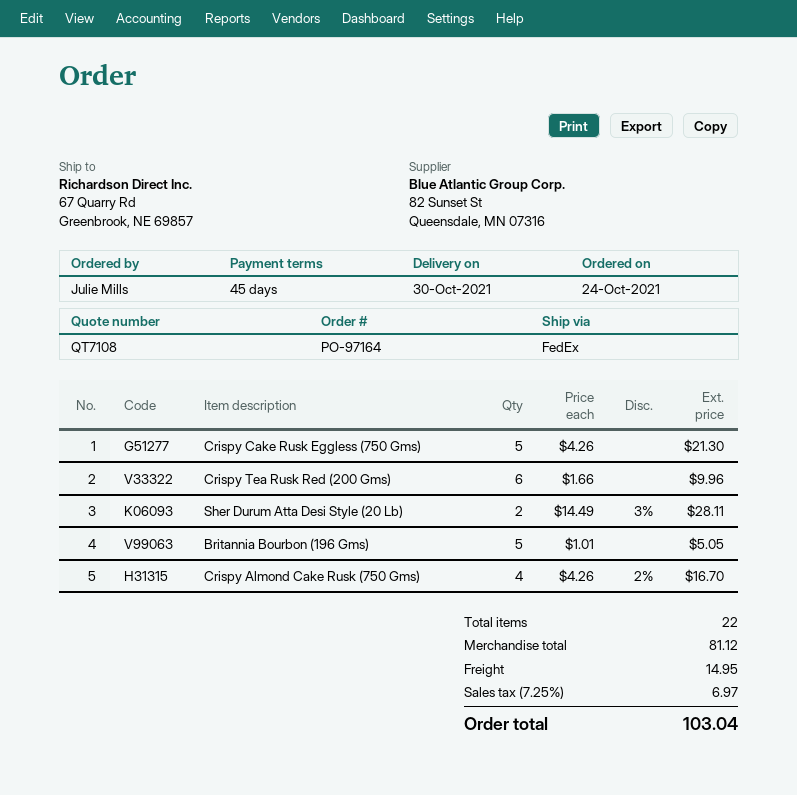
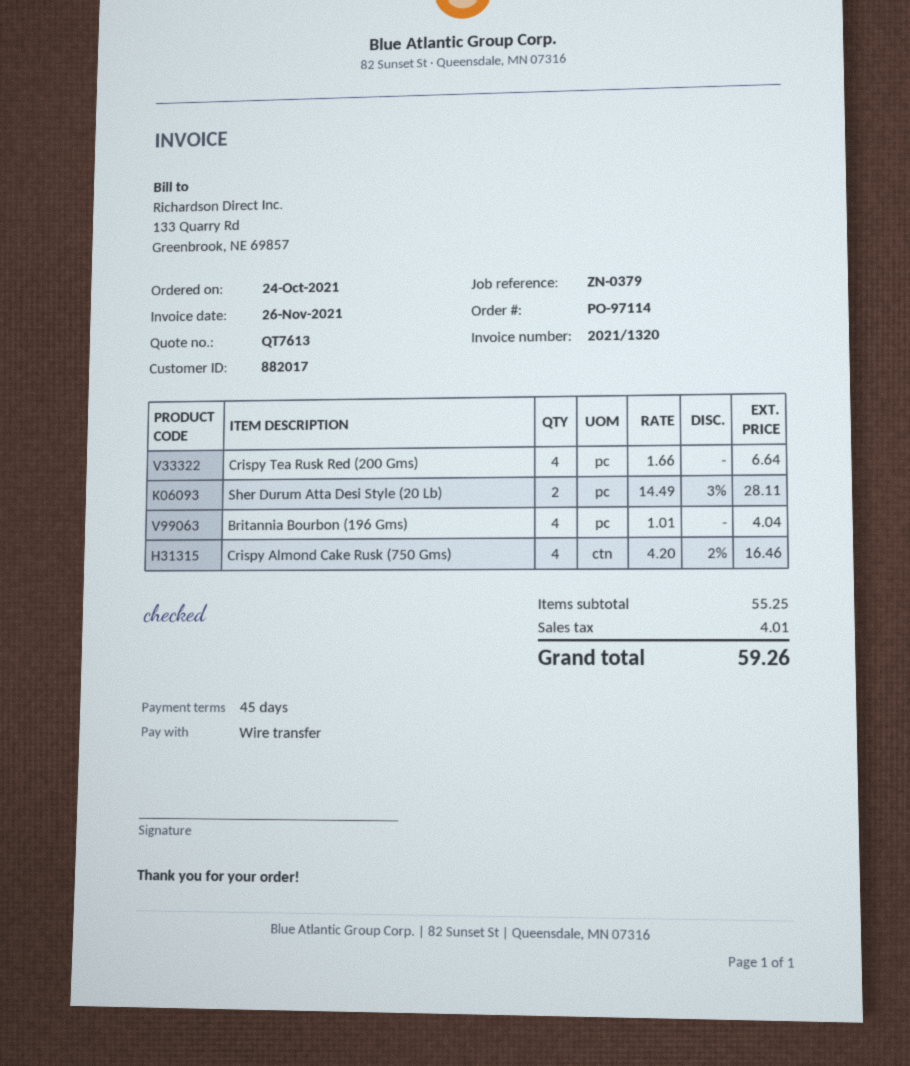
quote number: QT7108 -> QT7613
order number: PO-97164 -> PO-97114
Crispy Cake Rusk Eggless (750 Gms): 5 x 4.26 = 21.30 -> none
Crispy Tea Rusk Red (200 Gms): 6 x 1.66 = 9.96 -> 4 x 1.66 = 6.64
Britannia Bourbon (196 Gms): 5 x 1.01 = 5.05 -> 4 x 1.01 = 4.04
Crispy Almond Cake Rusk (750 Gms): 4 x 4.26 - 2% = 16.70 -> 4 x 4.20 - 2% = 16.46
subtotal: 81.12 -> 55.25
shipping: 14.95 -> none
tax: 6.97 -> 4.01
total: 103.04 -> 59.26

